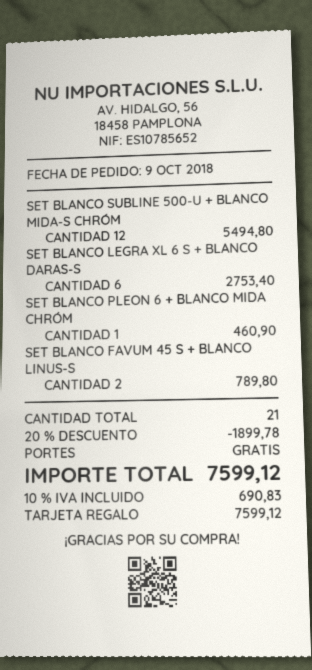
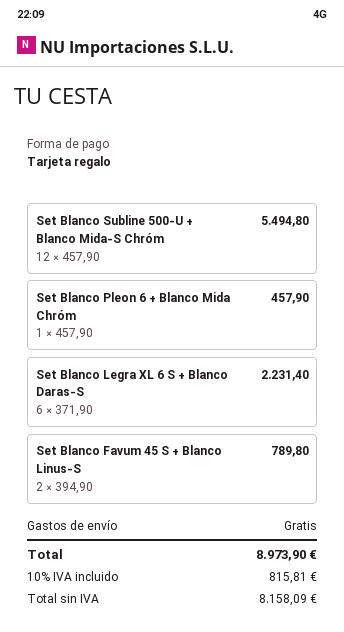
SET BLANCO LEGRA XL 6 S + BLANCO DARAS-S: 6 for 2753.40 -> 6 for 2231.40
SET BLANCO PLEON 6 + BLANCO MIDA CHRÓM: 1 for 460.90 -> 1 for 457.90
discount: 20% = 1899.78 -> none
tax: 10% = 690.83 -> 10% = 815.81
total: 7599.12 -> 8973.90

